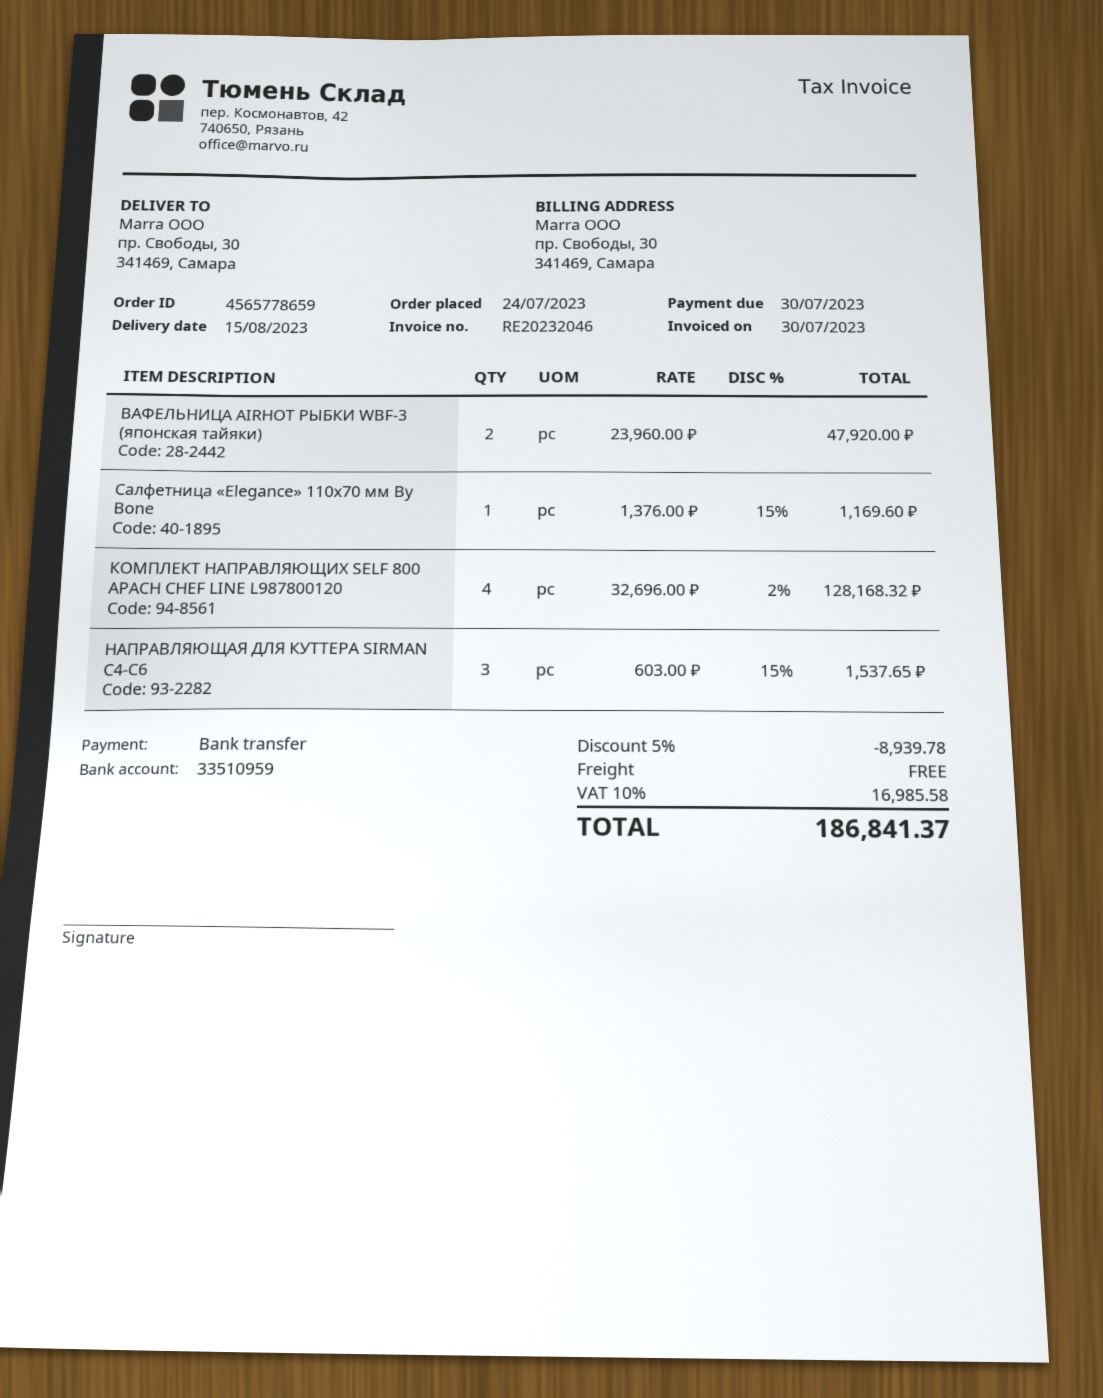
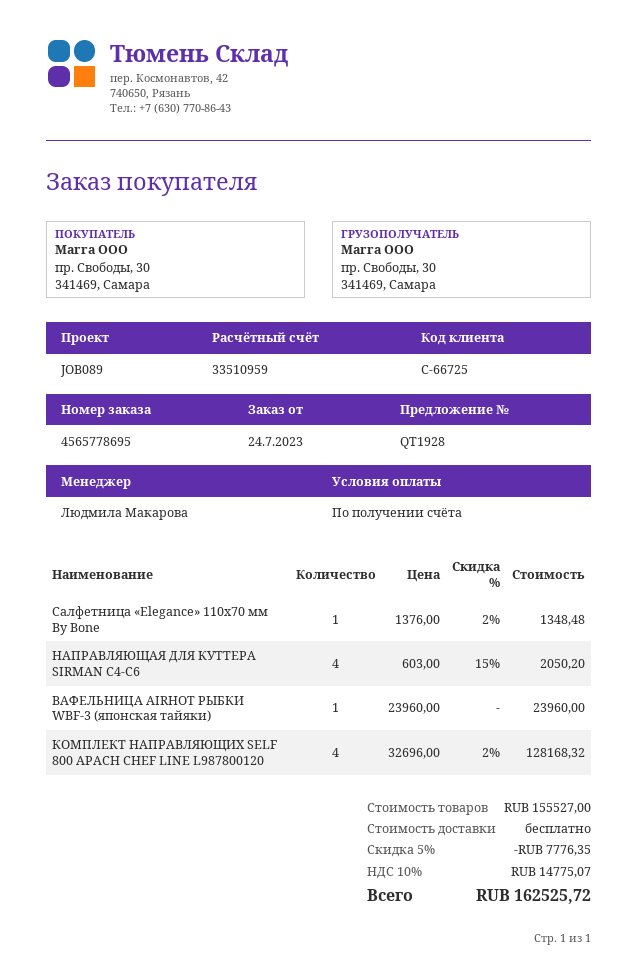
order number: 4565778659 -> 4565778695
ВАФЕЛЬНИЦА AIRHOT РЫБКИ WBF-3 (японская тайяки): 2 x 23960.00 = 47920.00 -> 1 x 23960.00 = 23960.00
Салфетница «Elegance» 110х70 мм By Bone: 1 x 1376.00 - 15% = 1169.60 -> 1 x 1376.00 - 2% = 1348.48
НАПРАВЛЯЮЩАЯ ДЛЯ КУТТЕРА SIRMAN C4-C6: 3 x 603.00 - 15% = 1537.65 -> 4 x 603.00 - 15% = 2050.20
discount: 5% = 8939.78 -> 5% = 7776.35
tax: 10% = 16985.58 -> 10% = 14775.07
total: 186841.37 -> 162525.72

